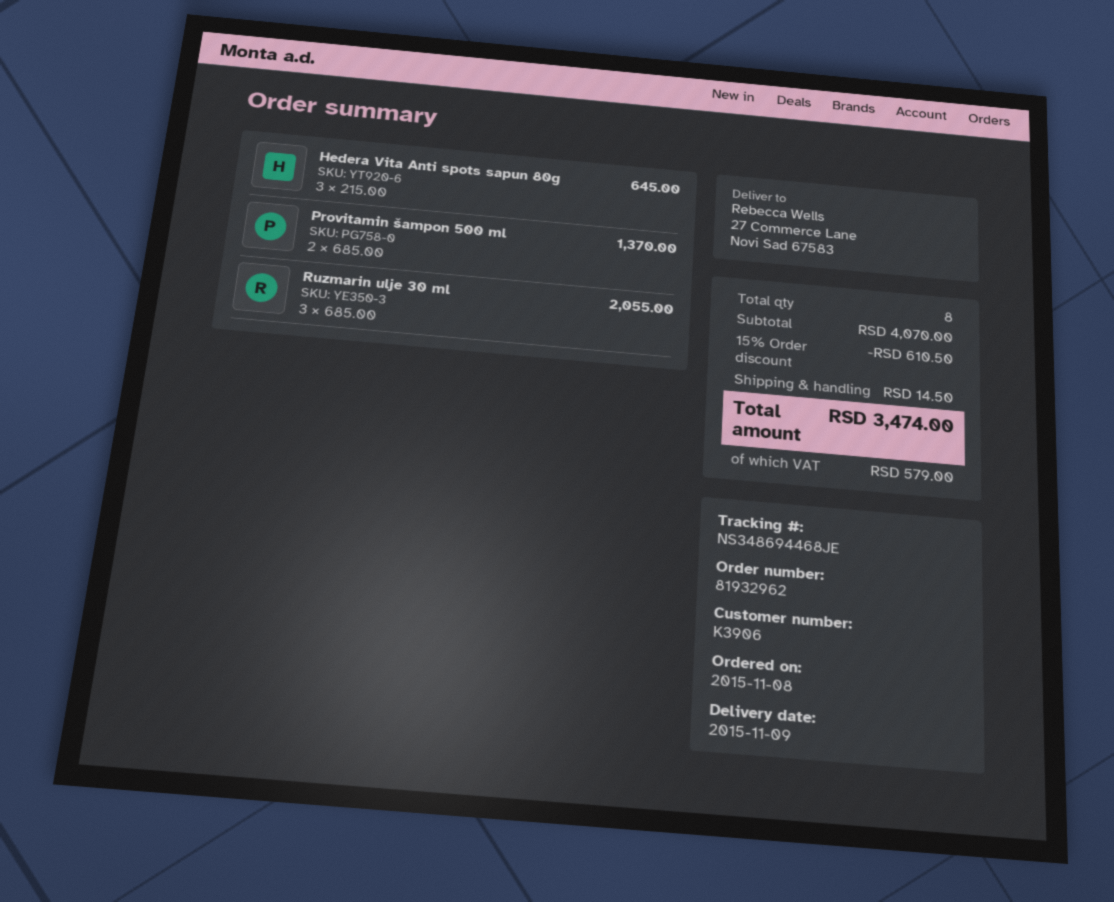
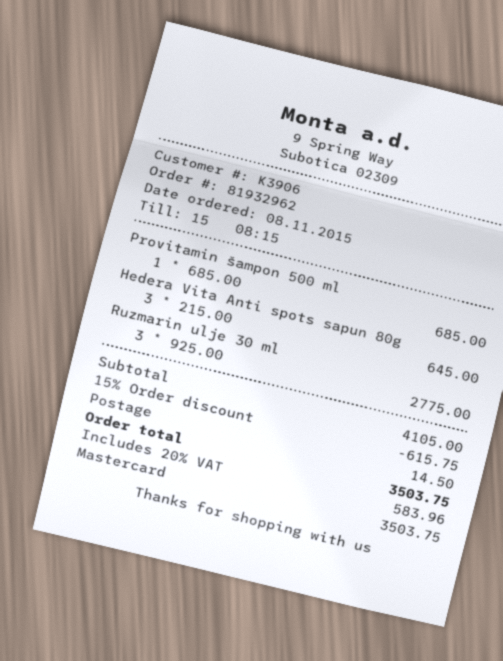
Provitamin šampon 500 ml: 2 x 685.00 = 1370.00 -> 1 x 685.00 = 685.00
Ruzmarin ulje 30 ml: 3 x 685.00 = 2055.00 -> 3 x 925.00 = 2775.00
subtotal: 4070.00 -> 4105.00
discount: 15% = 610.50 -> 15% = 615.75
tax: 579.00 -> 583.96
total: 3474.00 -> 3503.75

